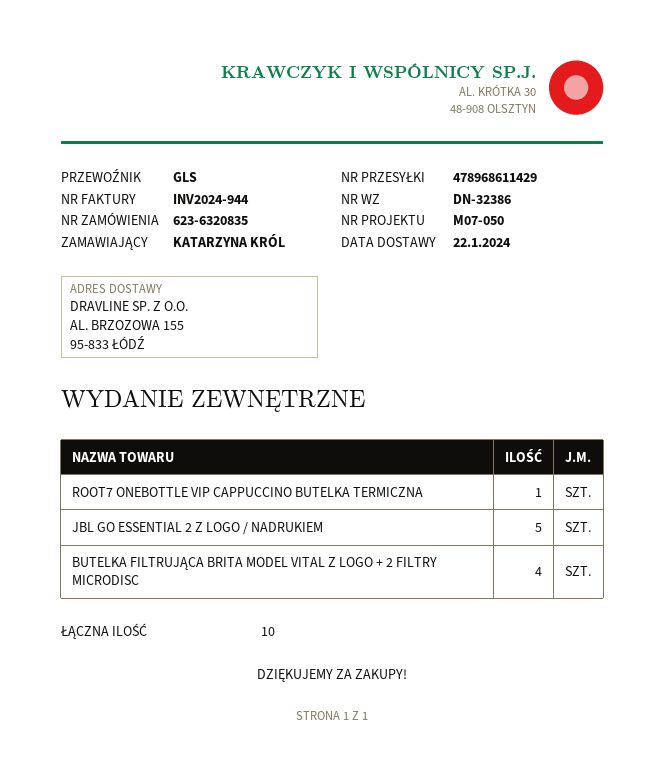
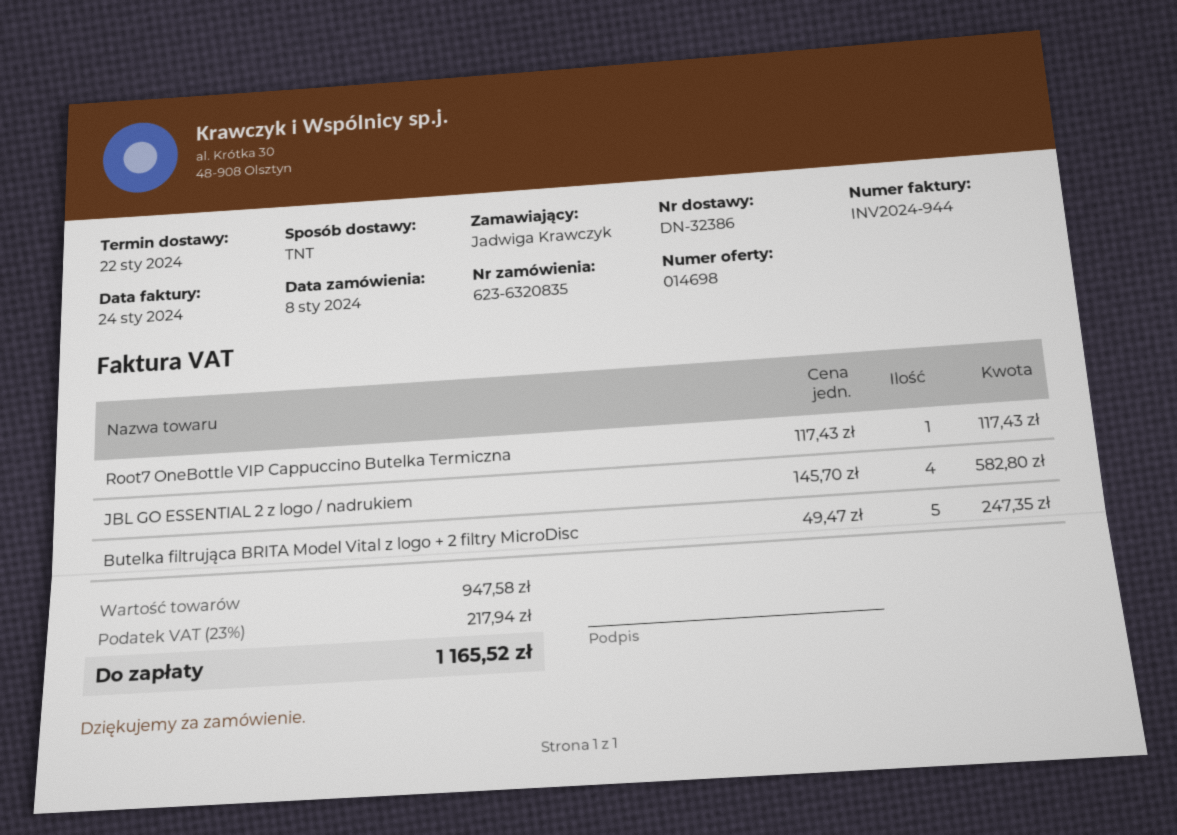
ordered by: KATARZYNA KRÓL -> Jadwiga Krawczyk
shipping method: GLS -> TNT
JBL GO ESSENTIAL 2 Z LOGO / NADRUKIEM: 5 -> 4
BUTELKA FILTRUJĄCA BRITA MODEL VITAL Z LOGO + 2 FILTRY MICRODISC: 4 -> 5

